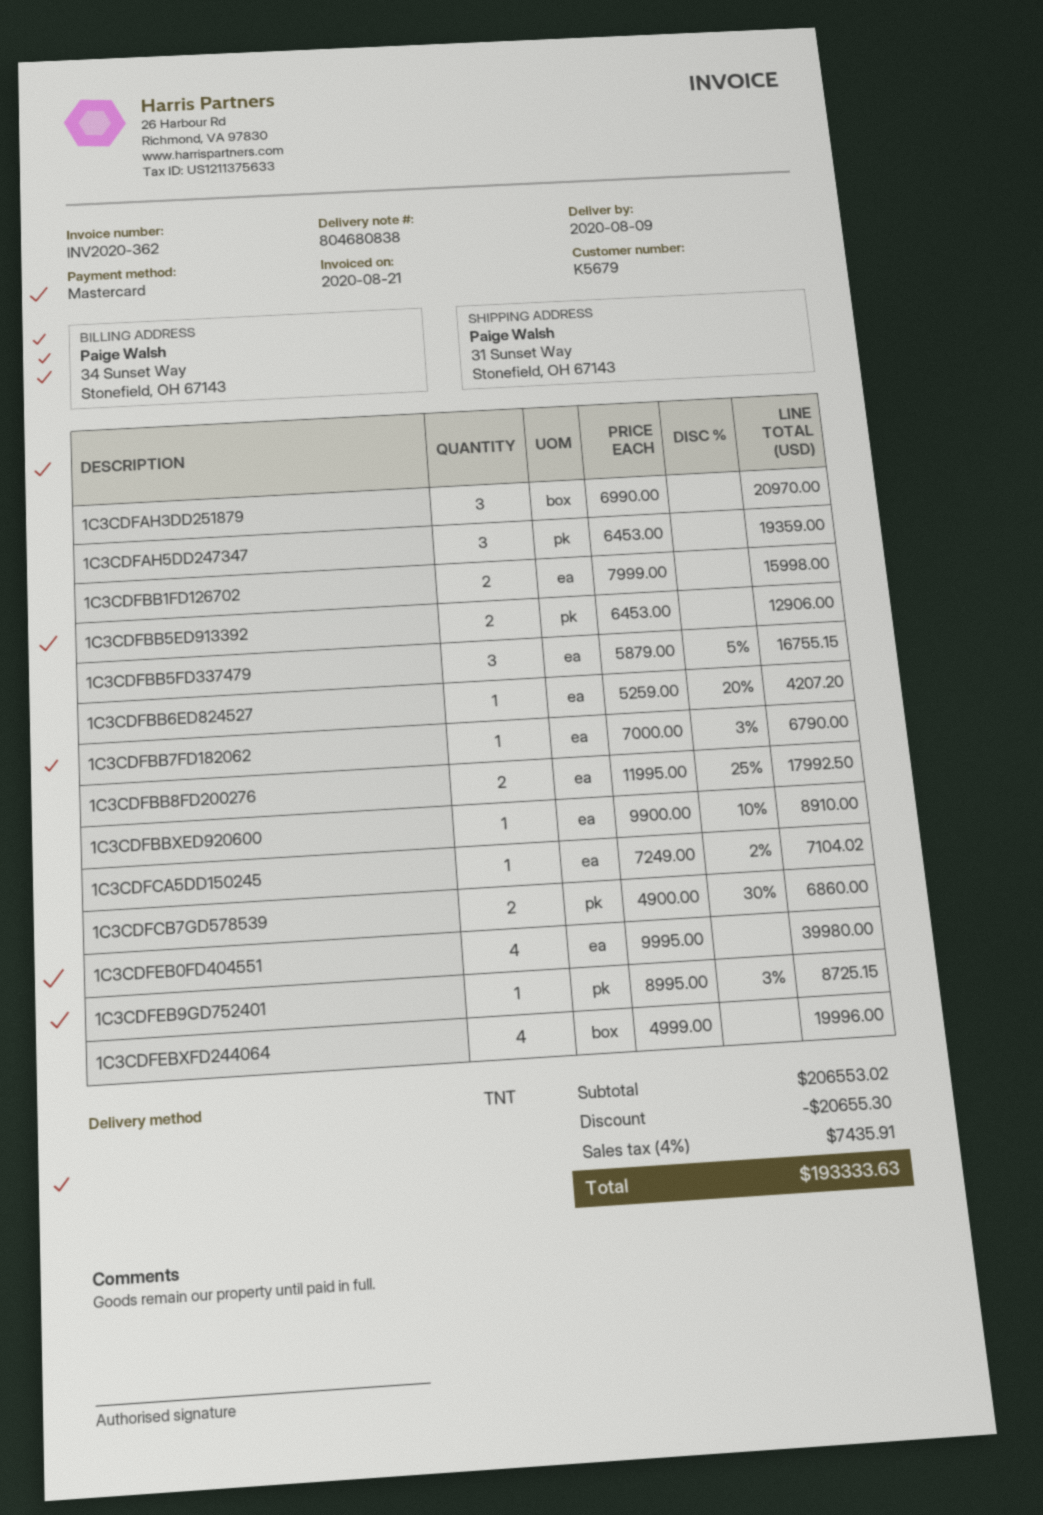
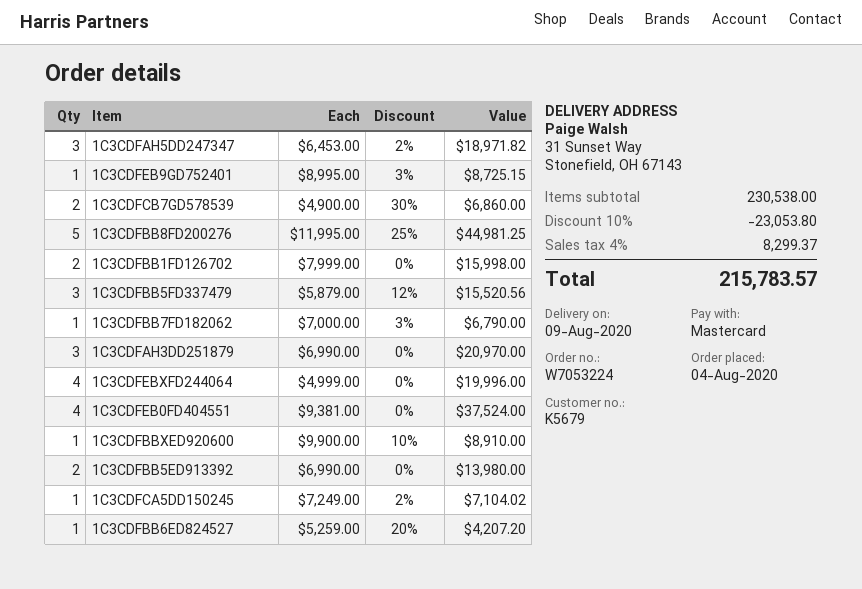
1C3CDFAH5DD247347: 3 x 6453.00 = 19359.00 -> 3 x 6453.00 - 2% = 18971.82
1C3CDFBB5ED913392: 2 x 6453.00 = 12906.00 -> 2 x 6990.00 = 13980.00
1C3CDFBB5FD337479: 3 x 5879.00 - 5% = 16755.15 -> 3 x 5879.00 - 12% = 15520.56
1C3CDFBB8FD200276: 2 x 11995.00 - 25% = 17992.50 -> 5 x 11995.00 - 25% = 44981.25
1C3CDFEB0FD404551: 4 x 9995.00 = 39980.00 -> 4 x 9381.00 = 37524.00
subtotal: 206553.02 -> 230538.00
discount: 20655.30 -> 23053.80
tax: 4% = 7435.91 -> 4% = 8299.37
total: 193333.63 -> 215783.57

